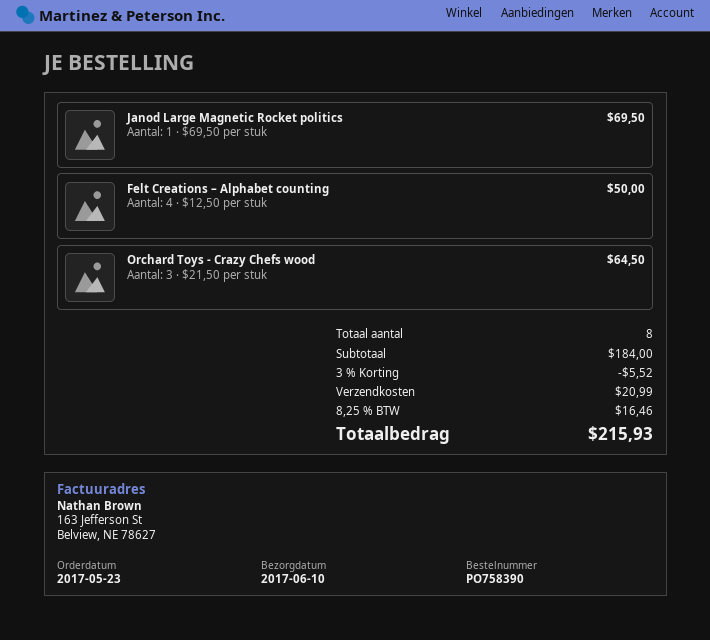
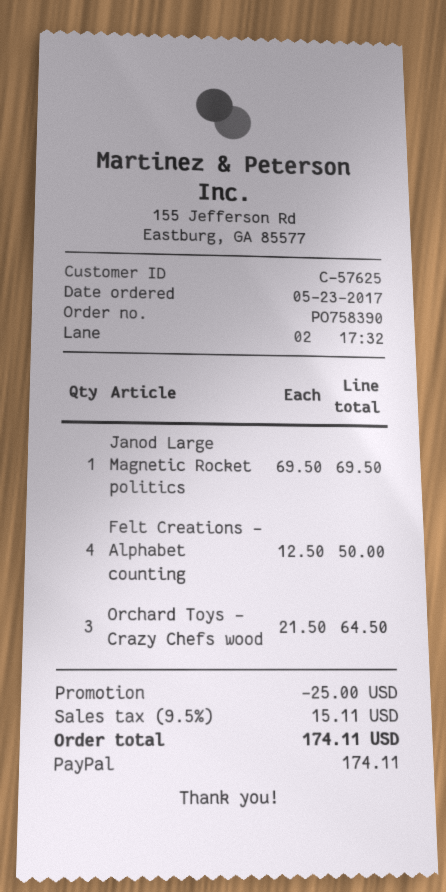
discount: 5.52 -> 25.00
shipping: 20.99 -> none
tax: 8.25% = 16.46 -> 9.5% = 15.11
total: 215.93 -> 174.11

